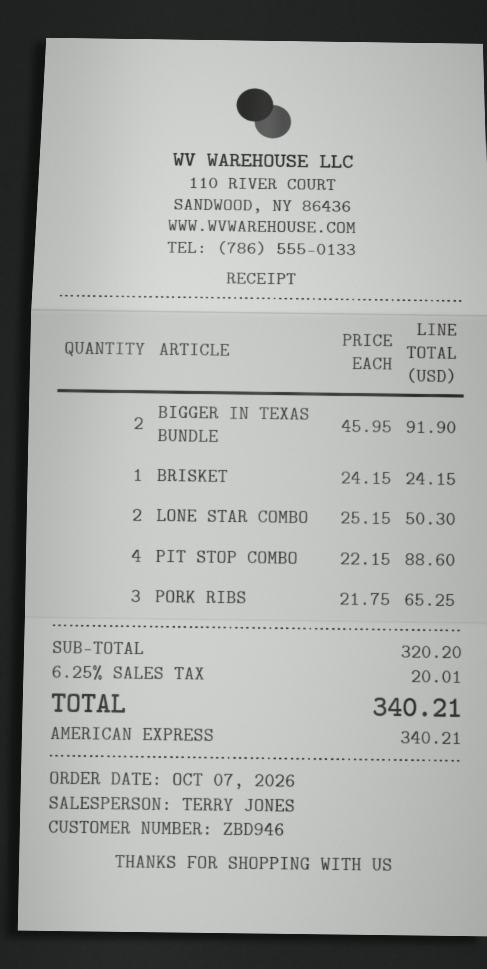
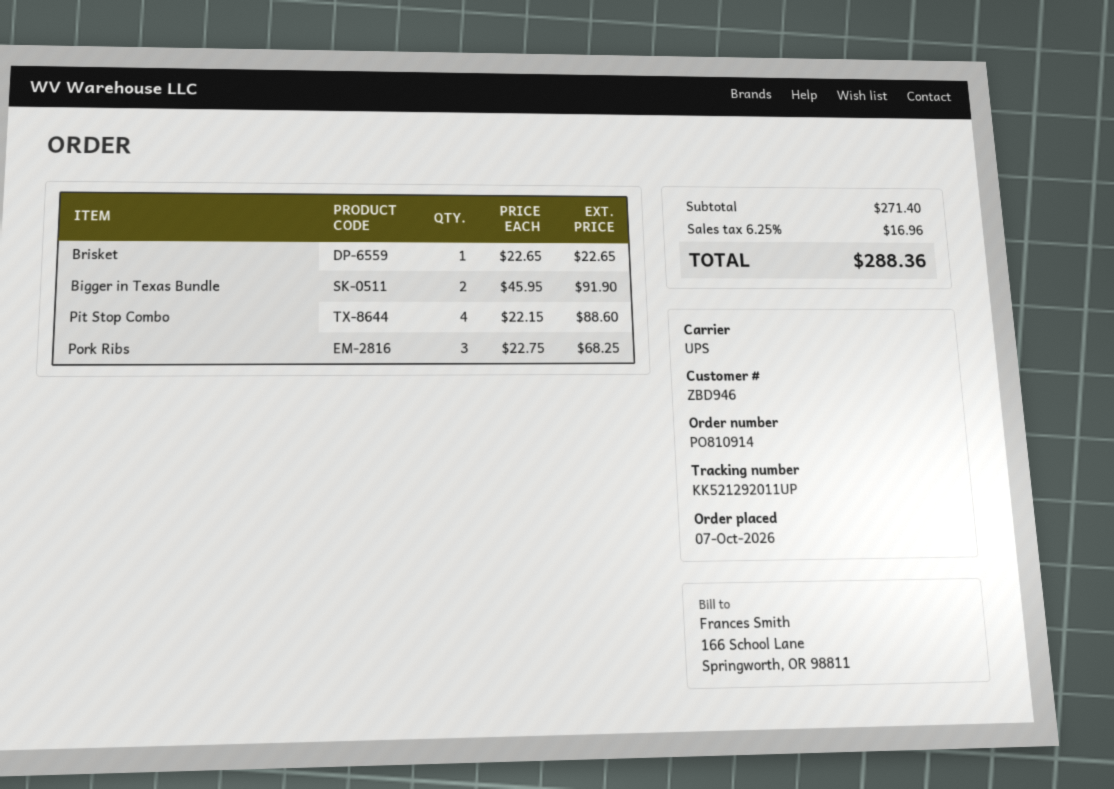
BRISKET: 1 x 24.15 = 24.15 -> 1 x 22.65 = 22.65
LONE STAR COMBO: 2 x 25.15 = 50.30 -> none
PORK RIBS: 3 x 21.75 = 65.25 -> 3 x 22.75 = 68.25
subtotal: 320.20 -> 271.40
tax: 6.25% = 20.01 -> 6.25% = 16.96
total: 340.21 -> 288.36

